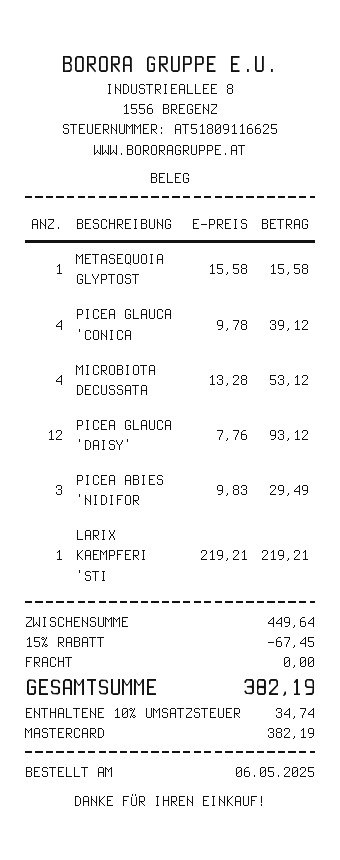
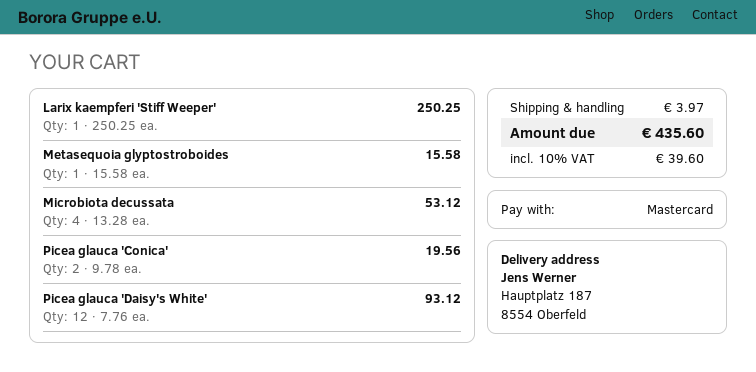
PICEA GLAUCA 'CONICA: 4 x 9.78 = 39.12 -> 2 x 9.78 = 19.56
PICEA ABIES 'NIDIFOR: 3 x 9.83 = 29.49 -> none
LARIX KAEMPFERI 'STI: 1 x 219.21 = 219.21 -> 1 x 250.25 = 250.25
discount: 15% = 67.45 -> none
shipping: 0.00 -> 3.97
tax: 10% = 34.74 -> 10% = 39.60
total: 382.19 -> 435.60

